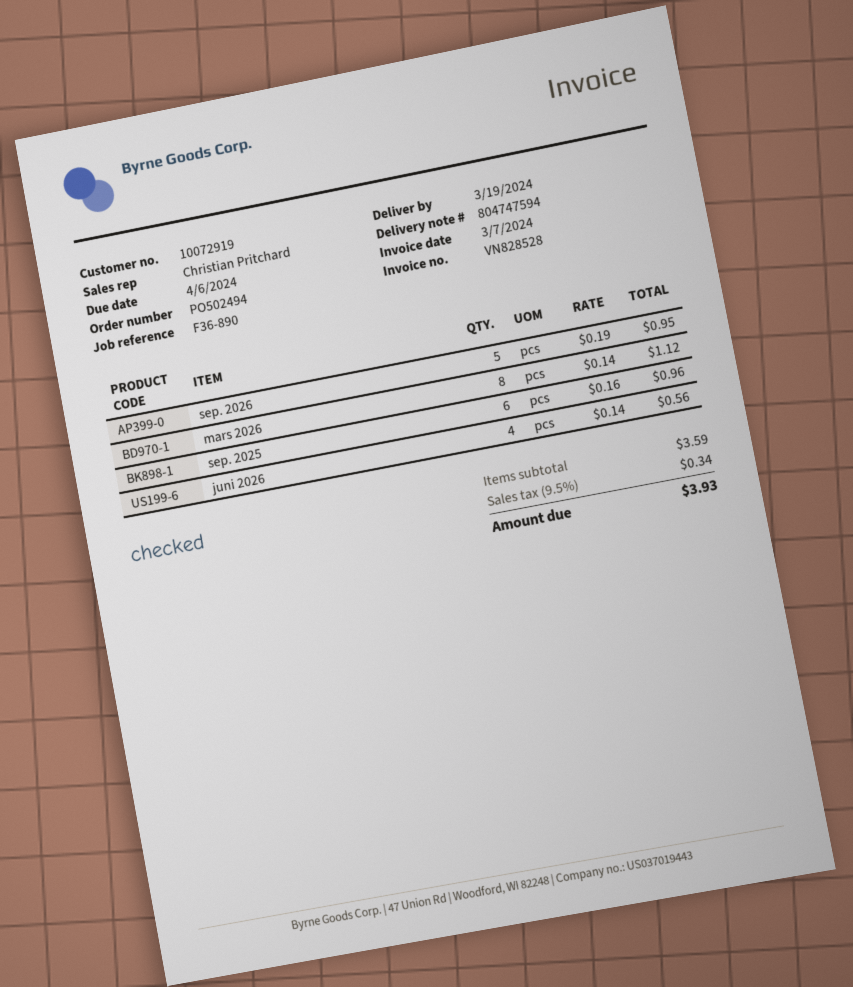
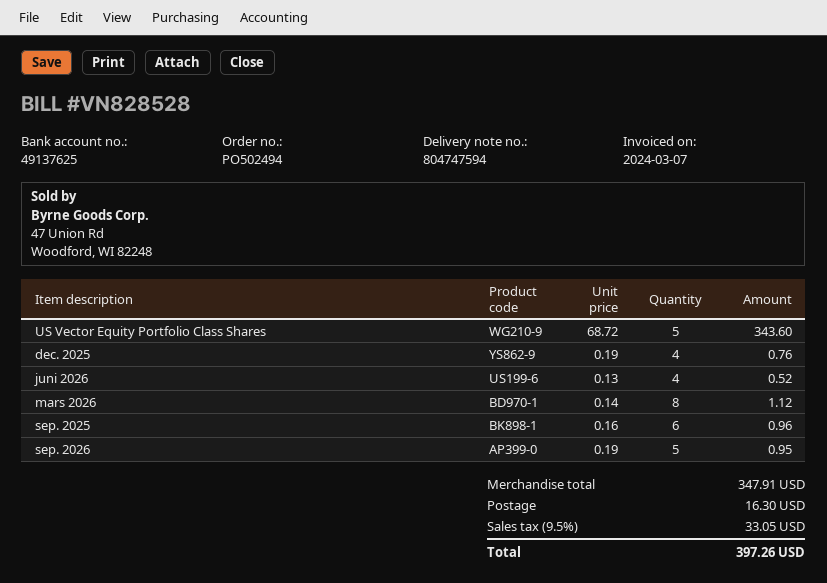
juni 2026: 4 x 0.14 = 0.56 -> 4 x 0.13 = 0.52
US Vector Equity Portfolio Class Shares: none -> 5 x 68.72 = 343.60
dec. 2025: none -> 4 x 0.19 = 0.76
subtotal: 3.59 -> 347.91
shipping: none -> 16.30
tax: 9.5% = 0.34 -> 9.5% = 33.05
total: 3.93 -> 397.26

